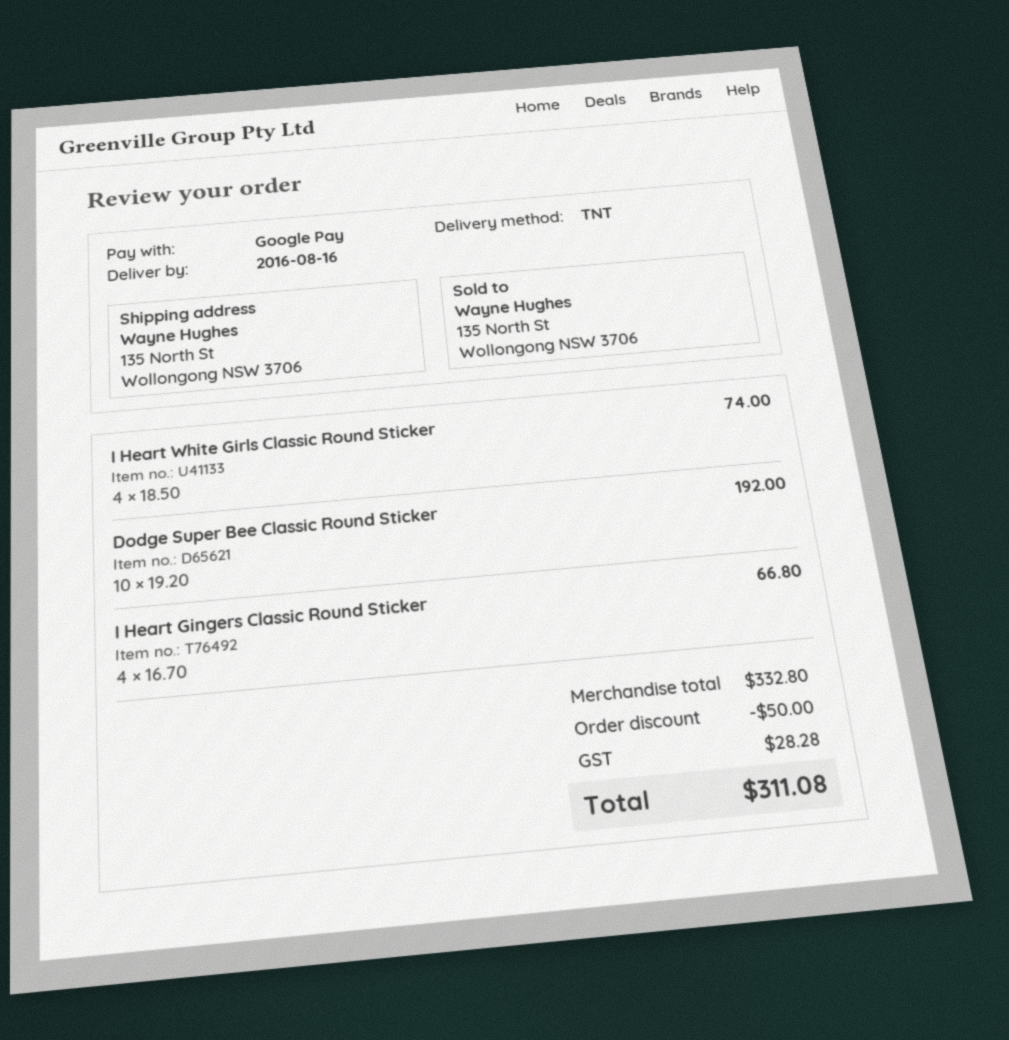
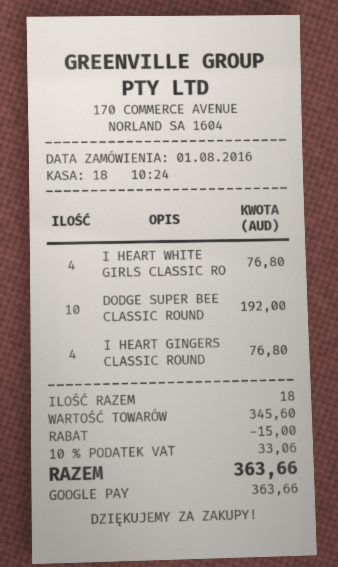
I Heart White Girls Classic Round Sticker: 4 for 74.00 -> 4 for 76.80
I Heart Gingers Classic Round Sticker: 4 for 66.80 -> 4 for 76.80
subtotal: 332.80 -> 345.60
discount: 50.00 -> 15.00
tax: 28.28 -> 33.06
total: 311.08 -> 363.66

